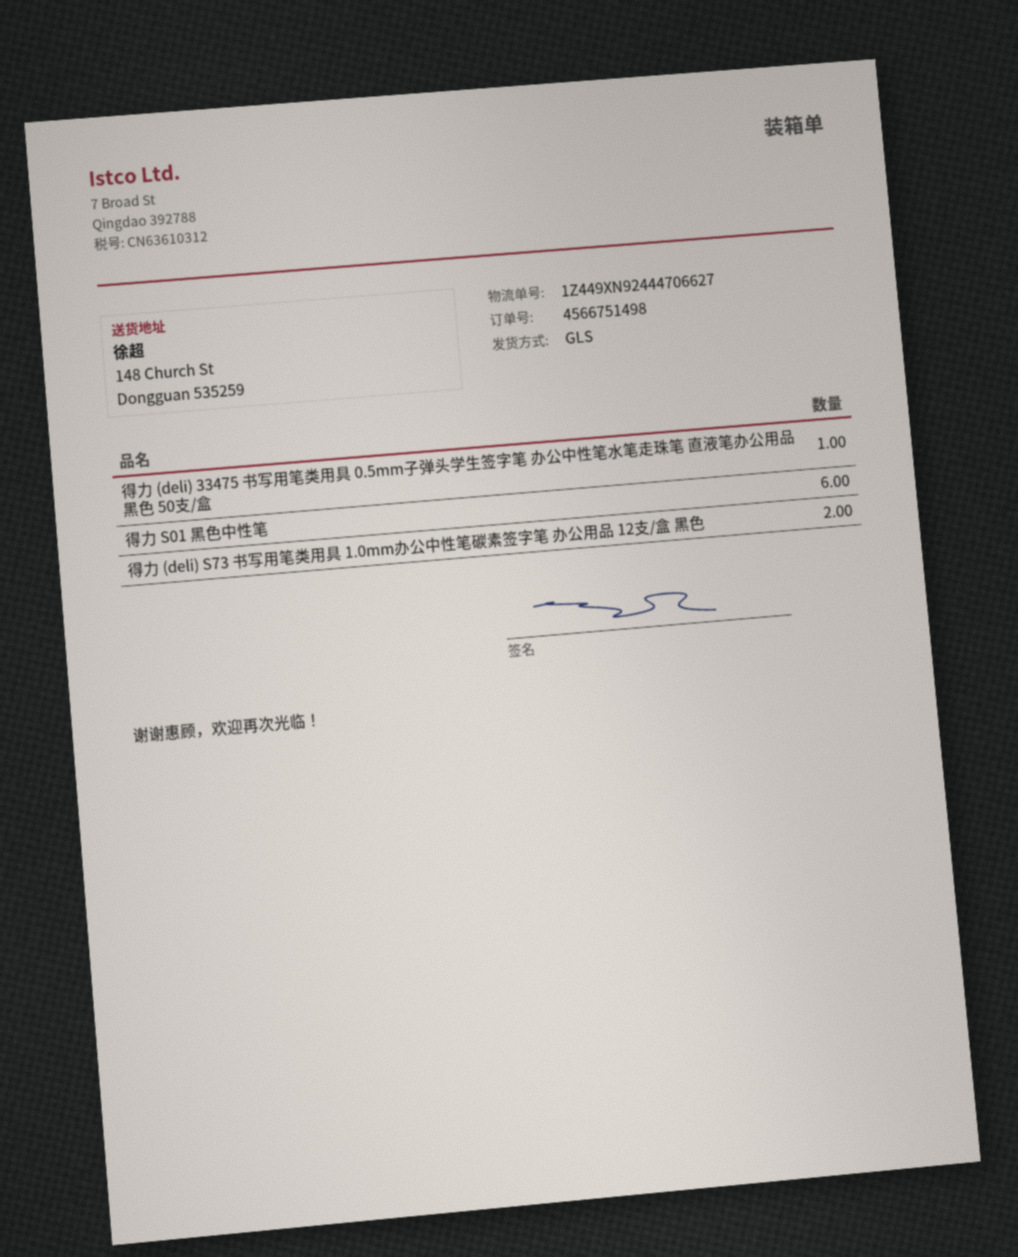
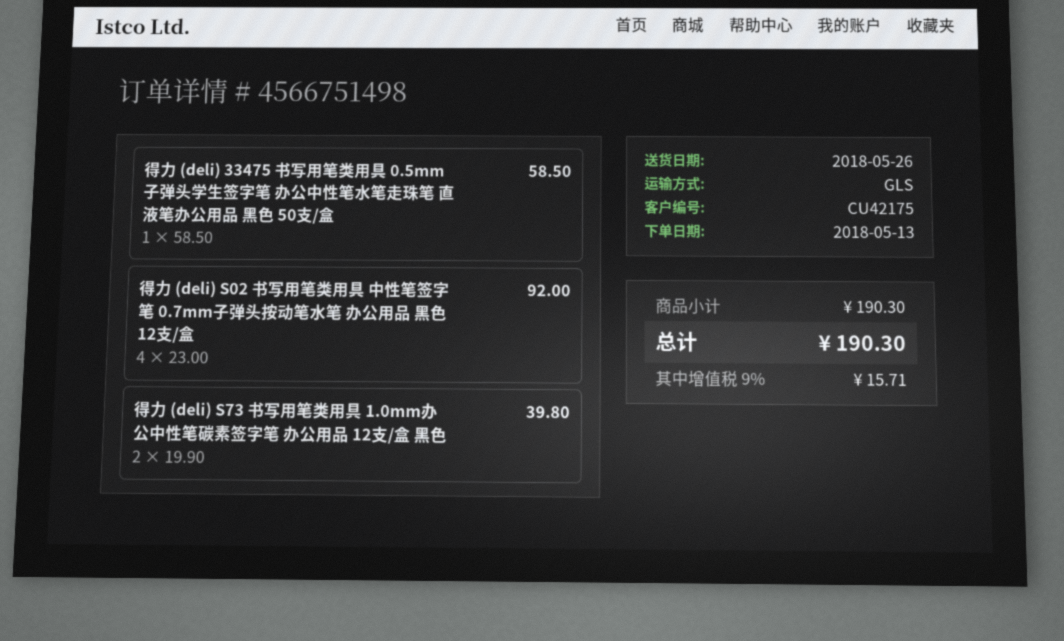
得力 S01 黑色中性笔: 6 -> none
得力 (deli) S02 书写用笔类用具 中性笔签字笔 0.7mm子弹头按动笔水笔 办公用品 黑色 12支/盒: none -> 4

